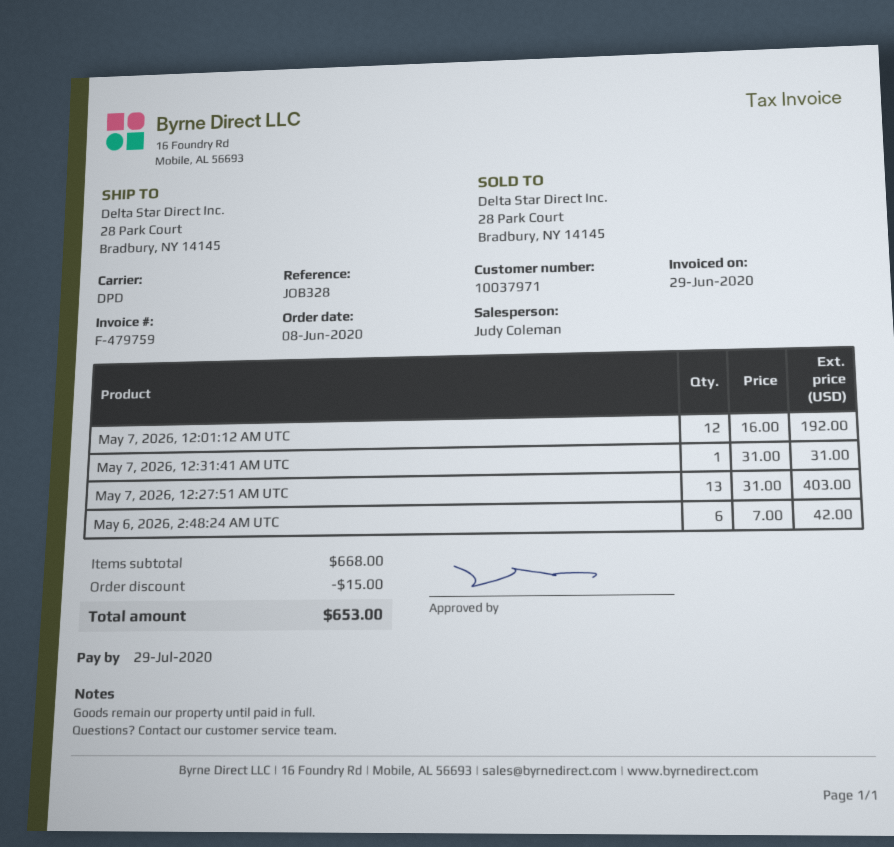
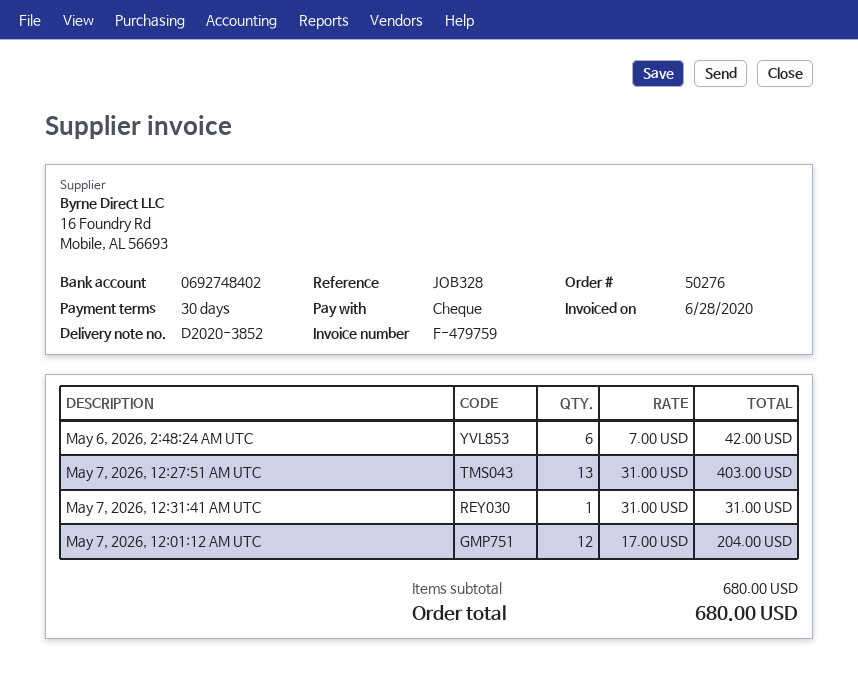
invoice date: 2020-06-29 -> 2020-06-28
May 7, 2026, 12:01:12 AM UTC: 12 x 16.00 = 192.00 -> 12 x 17.00 = 204.00
subtotal: 668.00 -> 680.00
discount: 15.00 -> none
total: 653.00 -> 680.00

